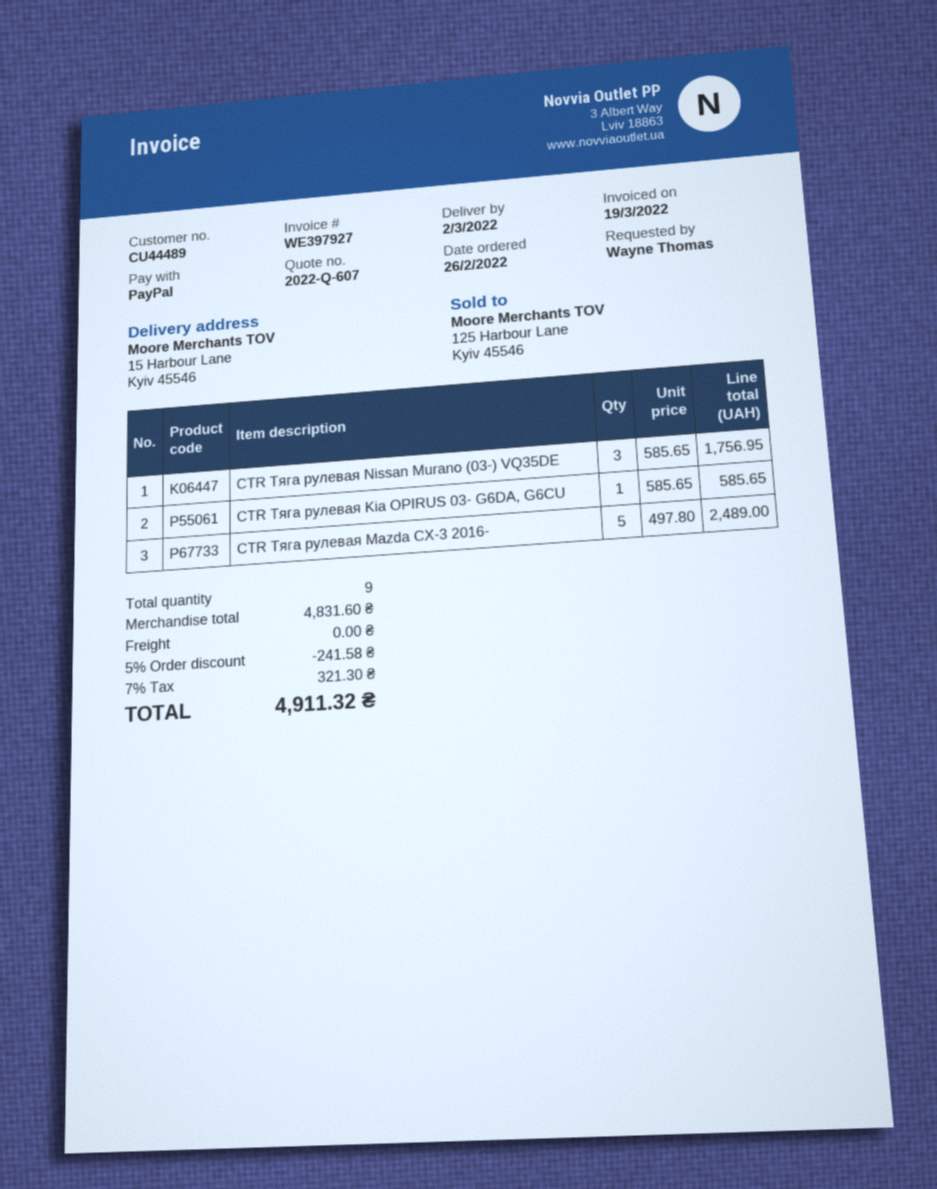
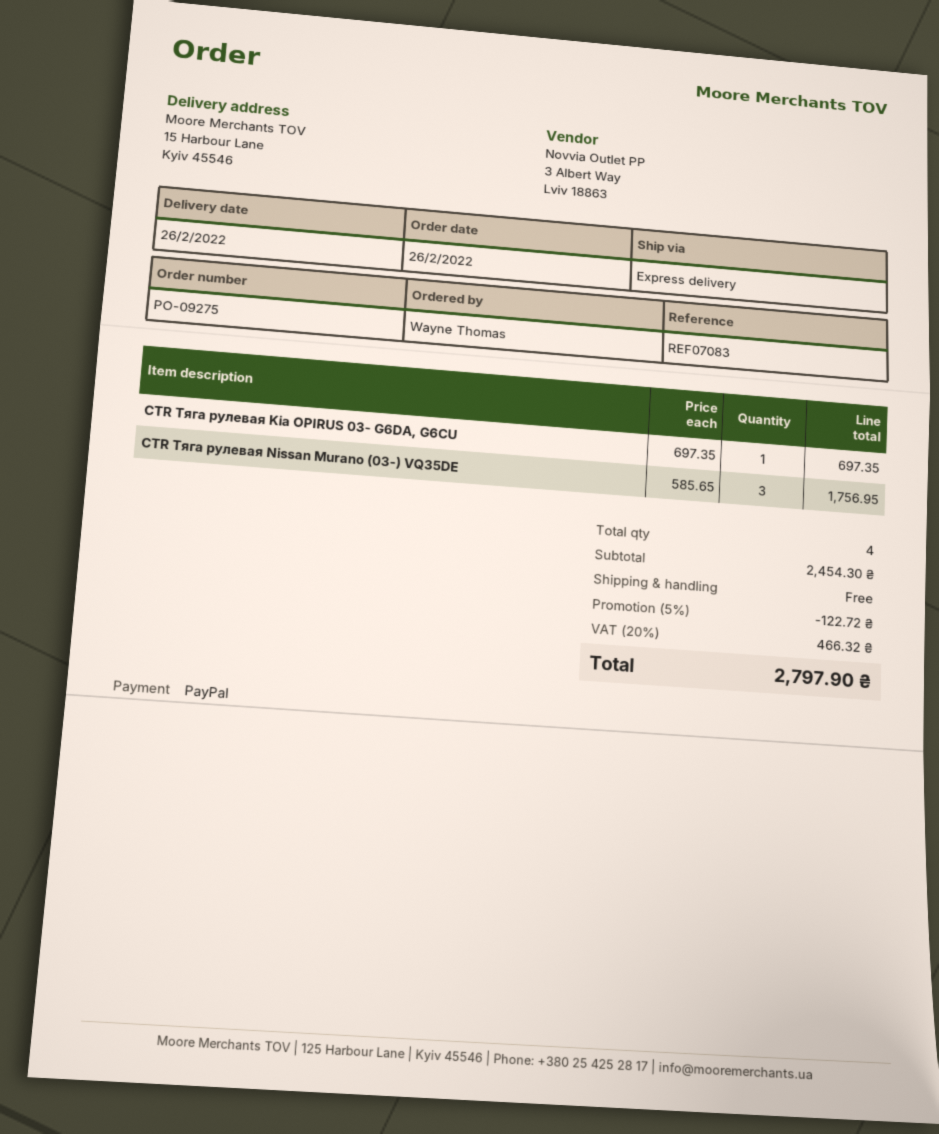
delivery date: 2022-03-02 -> 2022-02-26
CTR Тяга рулевая Kia OPIRUS 03- G6DA, G6CU: 1 x 585.65 = 585.65 -> 1 x 697.35 = 697.35
CTR Тяга рулевая Mazda CX-3 2016-: 5 x 497.80 = 2489.00 -> none
total quantity: 9 -> 4
subtotal: 4831.60 -> 2454.30
discount: 5% = 241.58 -> 5% = 122.72
tax: 7% = 321.30 -> 20% = 466.32
total: 4911.32 -> 2797.90

